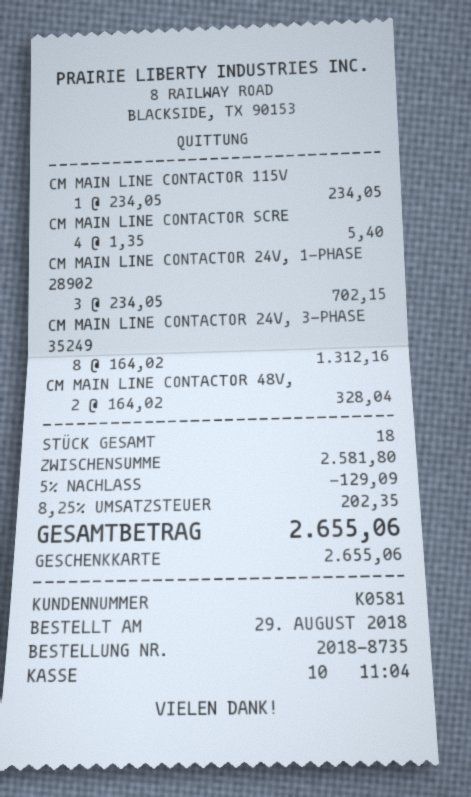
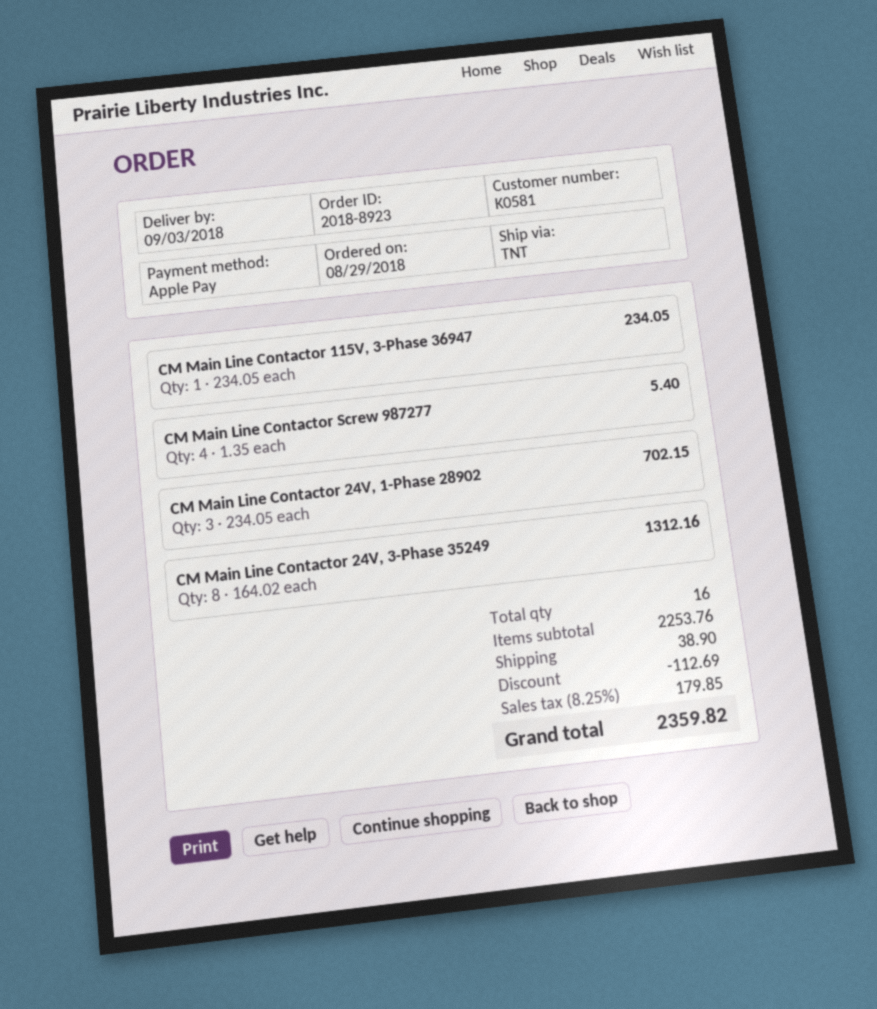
order number: 2018-8735 -> 2018-8923
payment method: gift card -> Apple Pay
CM MAIN LINE CONTACTOR 48V,: 2 x 164.02 = 328.04 -> none
total quantity: 18 -> 16
subtotal: 2581.80 -> 2253.76
discount: 129.09 -> 112.69
shipping: none -> 38.90
tax: 8.25% = 202.35 -> 8.25% = 179.85
total: 2655.06 -> 2359.82

